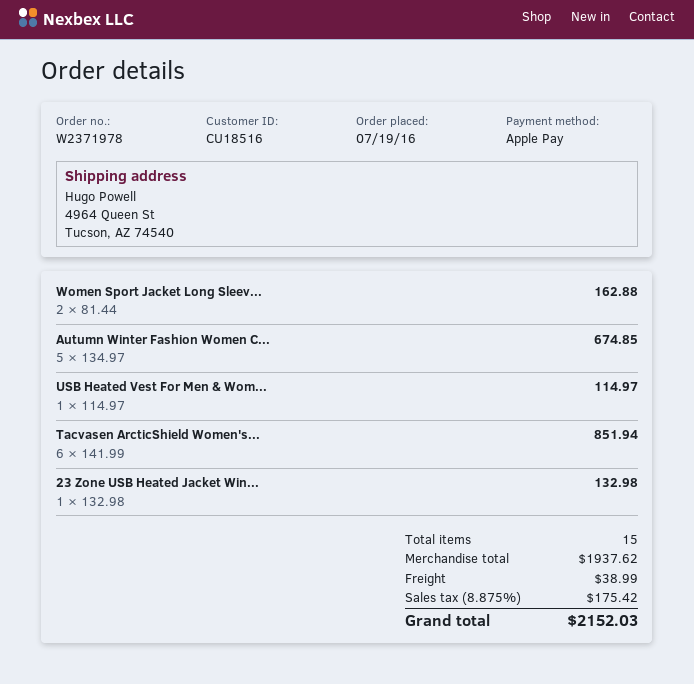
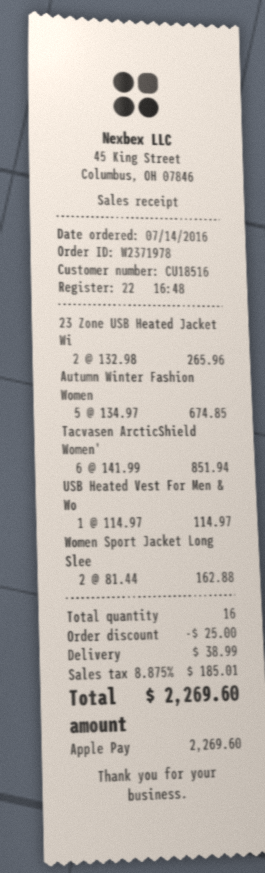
order date: 2016-07-19 -> 2016-07-14
23 Zone USB Heated Jacket Win...: 1 x 132.98 = 132.98 -> 2 x 132.98 = 265.96
total quantity: 15 -> 16
discount: none -> 25.00
tax: 8.875% = 175.42 -> 8.875% = 185.01
total: 2152.03 -> 2269.60

